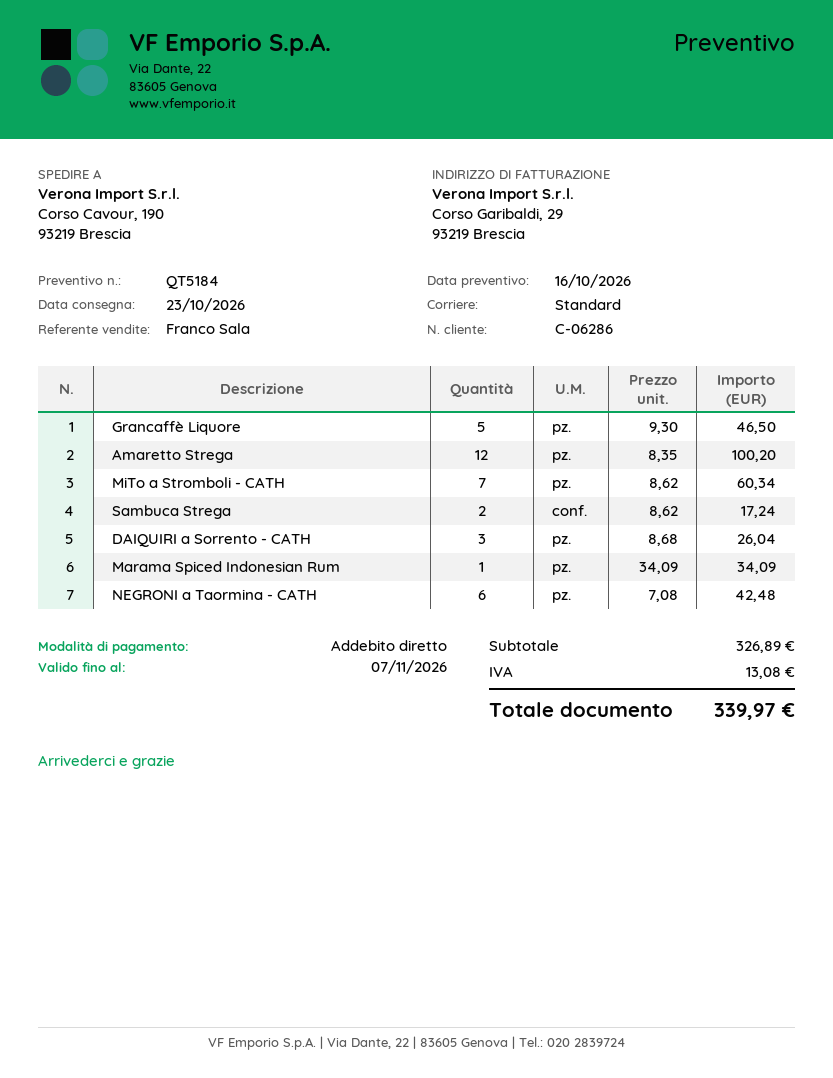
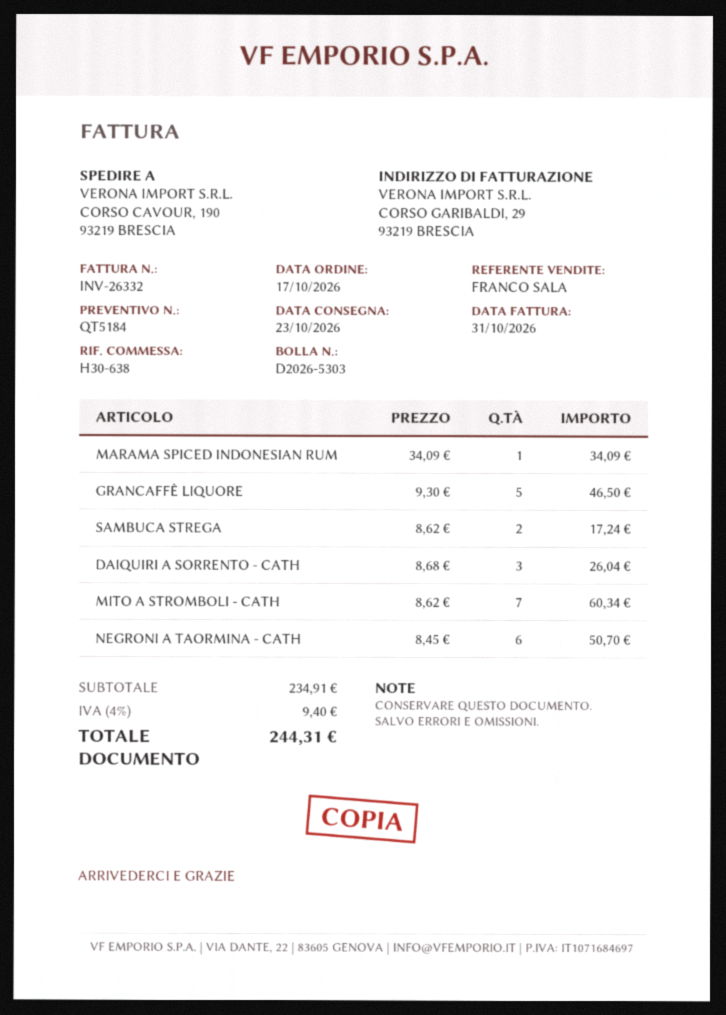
Amaretto Strega: 12 x 8.35 = 100.20 -> none
NEGRONI a Taormina - CATH: 6 x 7.08 = 42.48 -> 6 x 8.45 = 50.70
subtotal: 326.89 -> 234.91
tax: 13.08 -> 9.40
total: 339.97 -> 244.31

